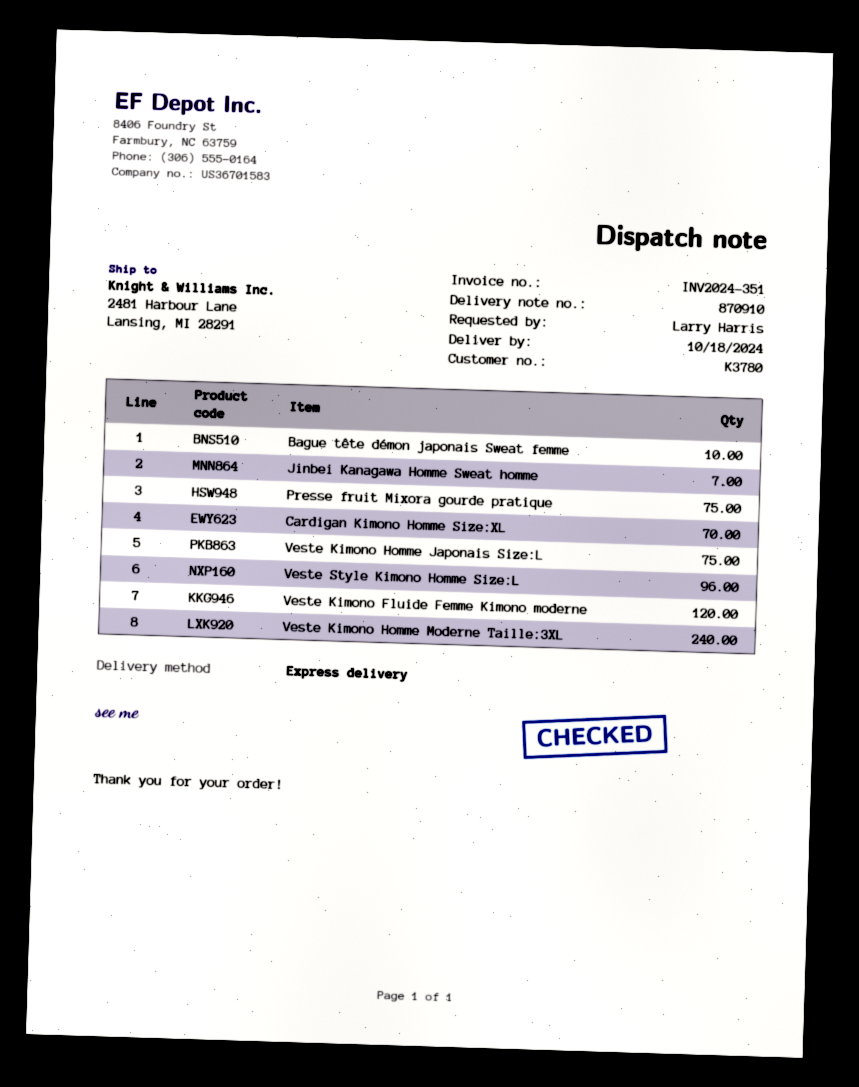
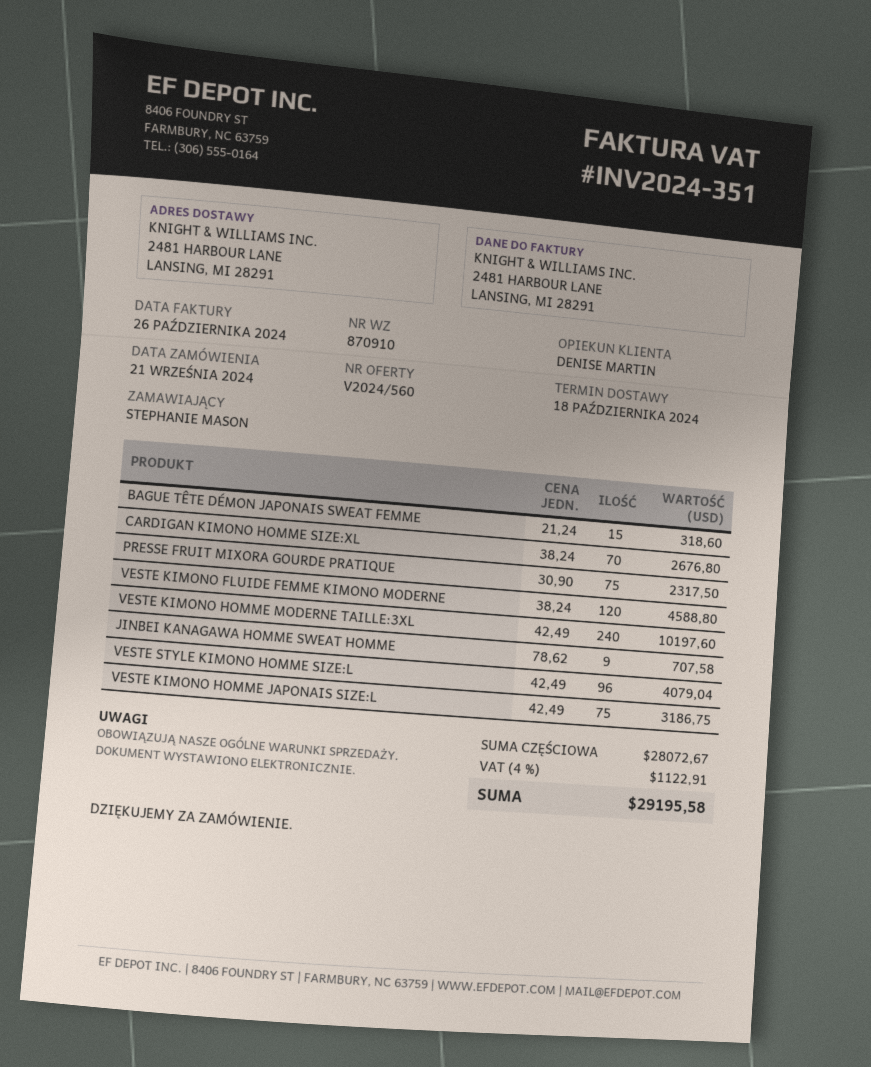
ordered by: Larry Harris -> STEPHANIE MASON
Bague tête démon japonais Sweat femme: 10 -> 15
Jinbei Kanagawa Homme Sweat homme: 7 -> 9

